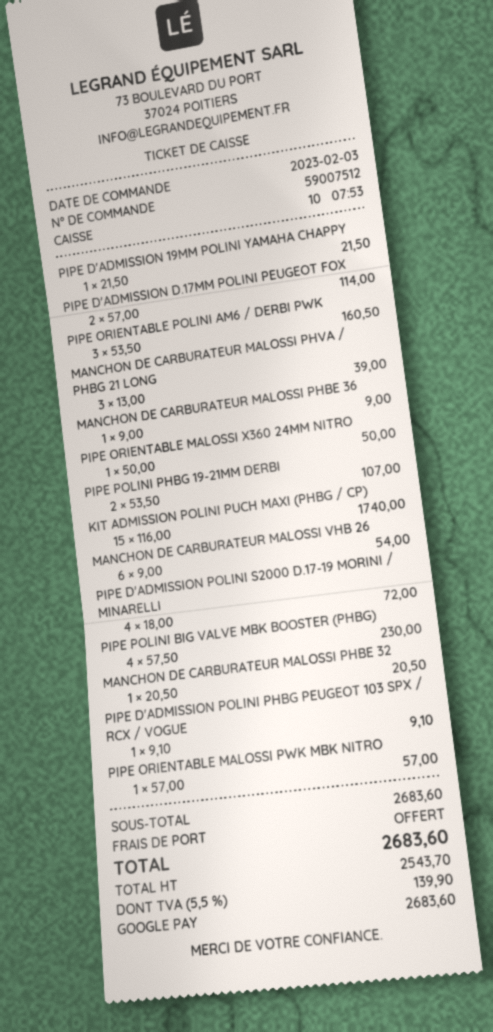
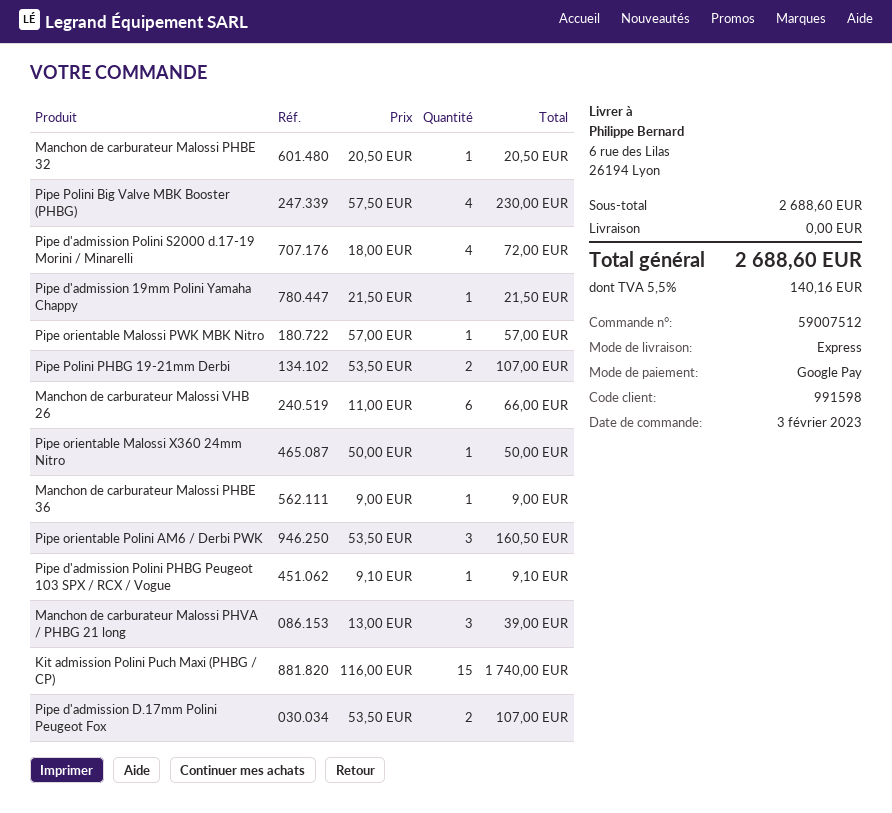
PIPE D'ADMISSION D.17MM POLINI PEUGEOT FOX: 2 x 57.00 = 114.00 -> 2 x 53.50 = 107.00
MANCHON DE CARBURATEUR MALOSSI VHB 26: 6 x 9.00 = 54.00 -> 6 x 11.00 = 66.00
subtotal: 2683.60 -> 2688.60
tax: 5.5% = 139.90 -> 5.5% = 140.16
total: 2683.60 -> 2688.60

